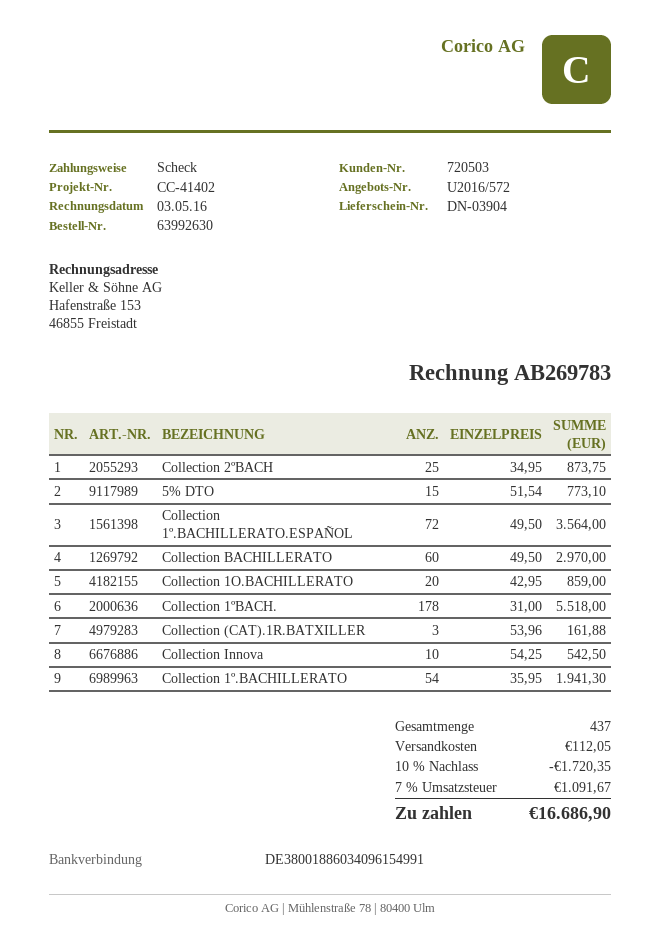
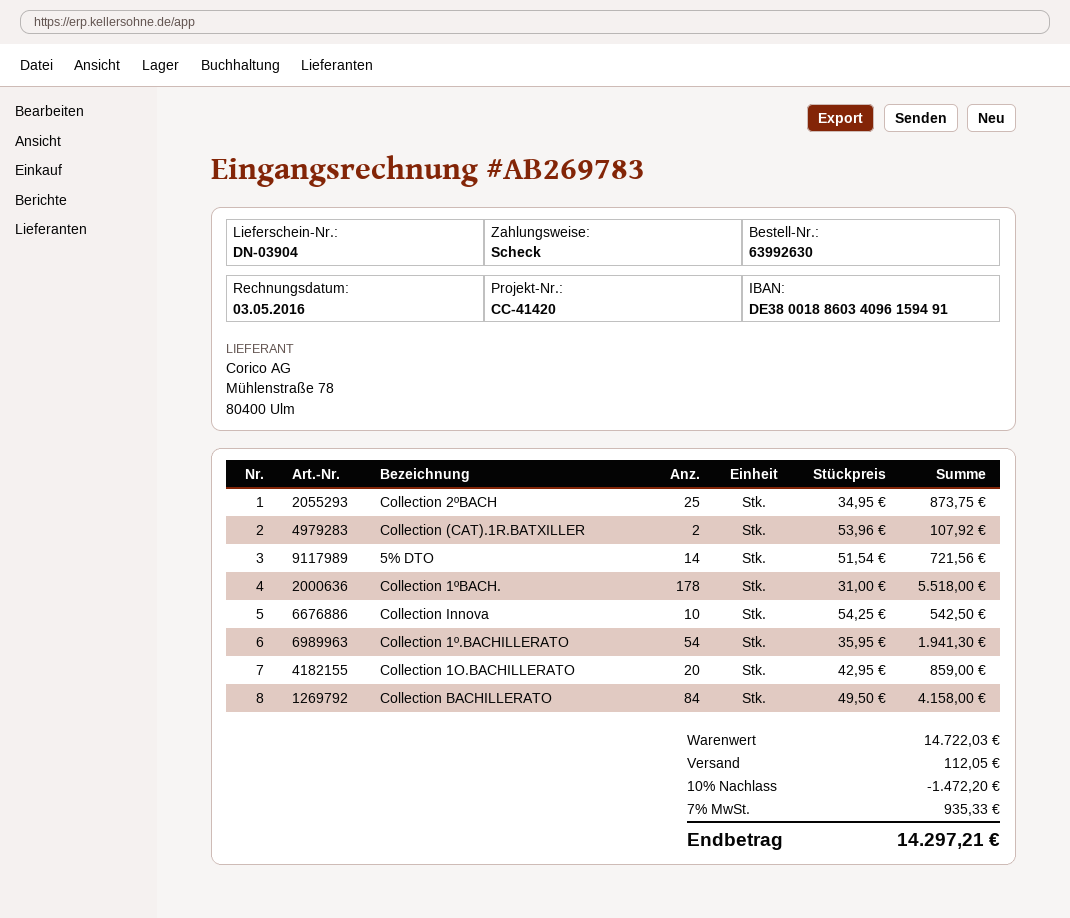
reference: CC-41402 -> CC-41420
bank account: DE38001886034096154991 -> DE38001886034096159491
5% DTO: 15 x 51.54 = 773.10 -> 14 x 51.54 = 721.56
Collection 1º.BACHILLERATO.ESPAÑOL: 72 x 49.50 = 3564.00 -> none
Collection BACHILLERATO: 60 x 49.50 = 2970.00 -> 84 x 49.50 = 4158.00
Collection (CAT).1R.BATXILLER: 3 x 53.96 = 161.88 -> 2 x 53.96 = 107.92
discount: 10% = 1720.35 -> 10% = 1472.20
tax: 7% = 1091.67 -> 7% = 935.33
total: 16686.90 -> 14297.21

